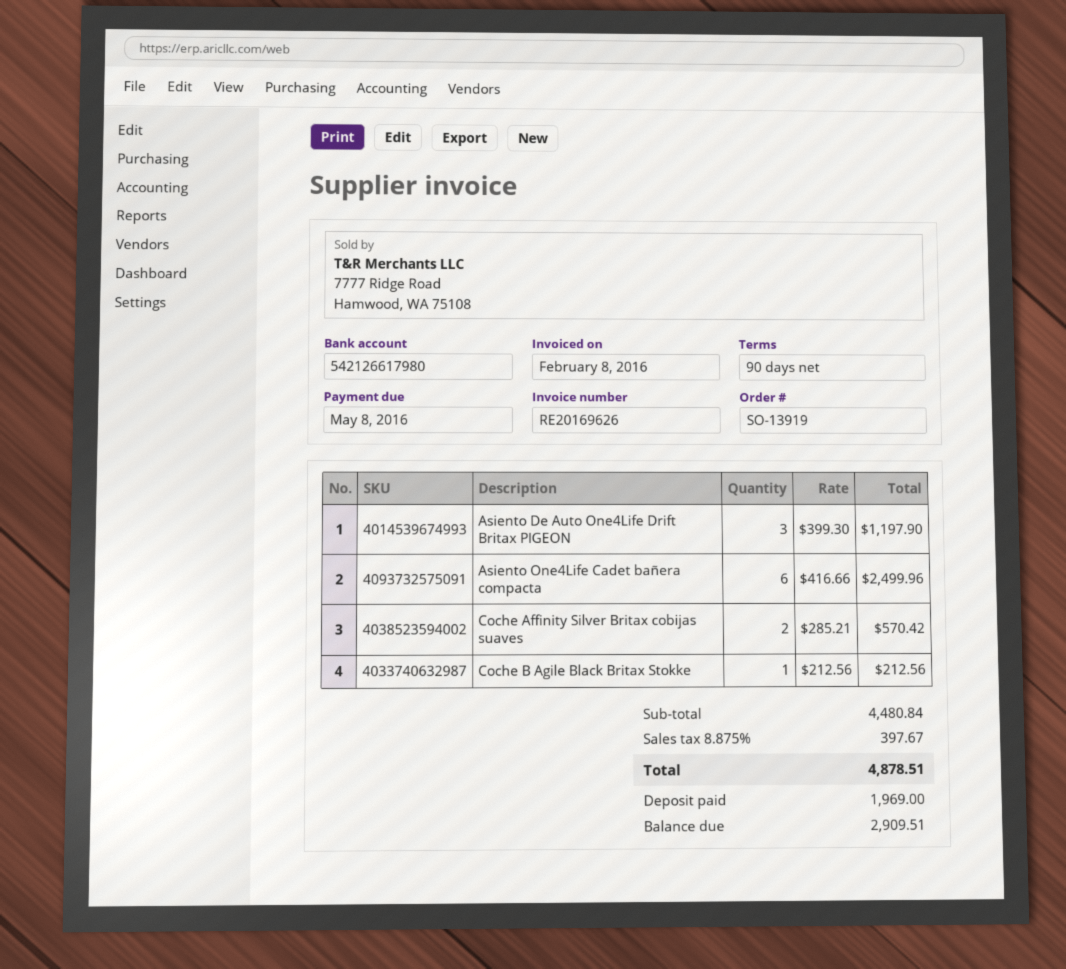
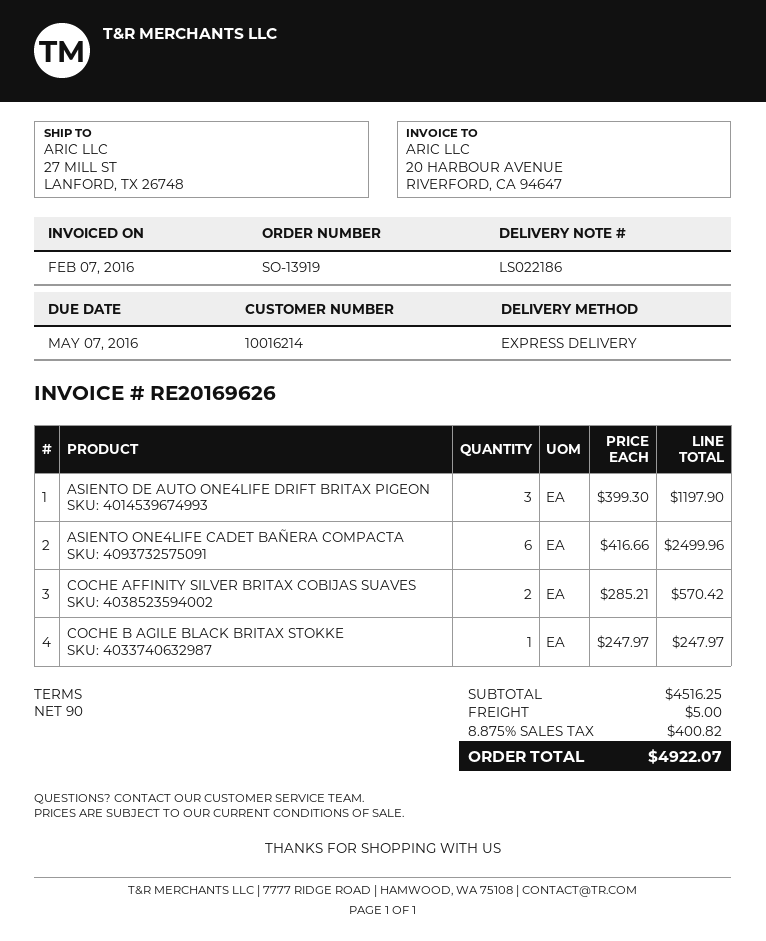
invoice date: 2016-02-08 -> 2016-02-07
due date: 2016-05-08 -> 2016-05-07
Coche B Agile Black Britax Stokke: 1 x 212.56 = 212.56 -> 1 x 247.97 = 247.97
subtotal: 4480.84 -> 4516.25
shipping: none -> 5.00
tax: 8.875% = 397.67 -> 8.875% = 400.82
total: 4878.51 -> 4922.07

